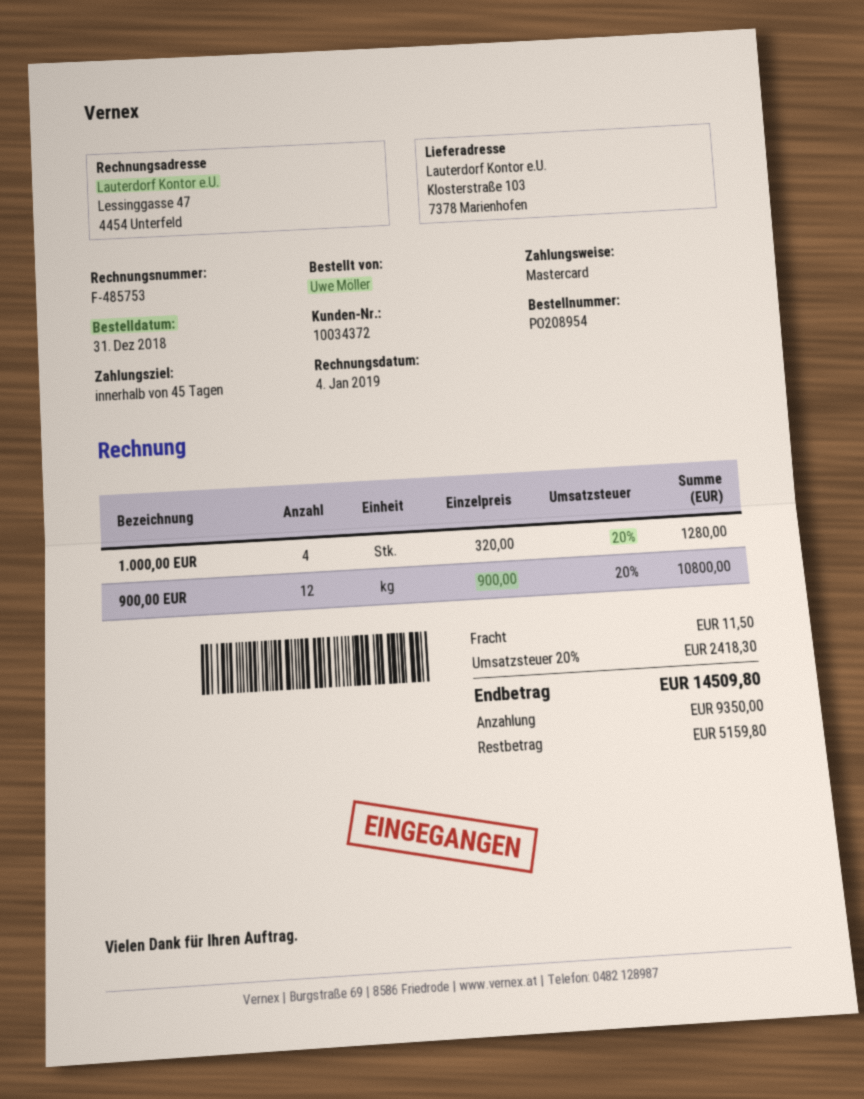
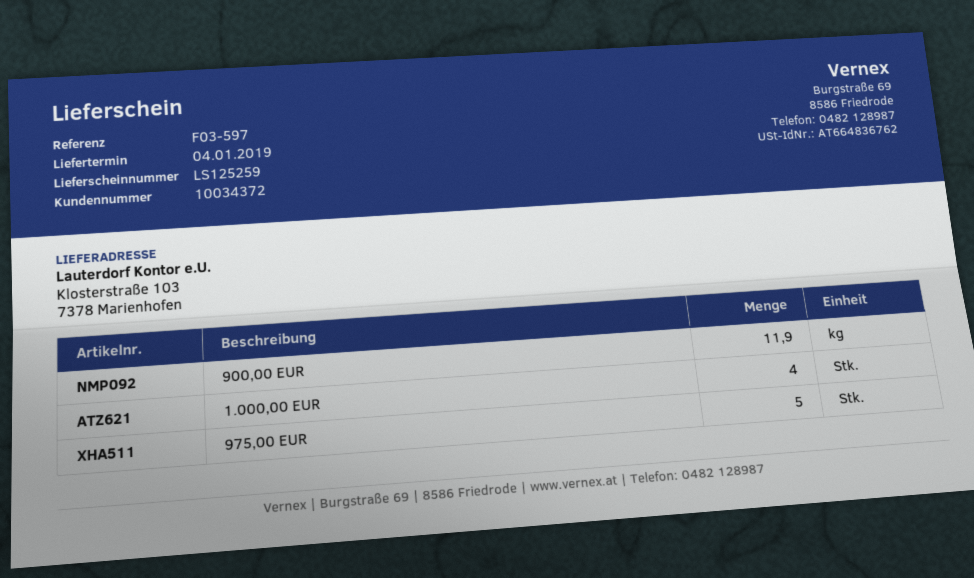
900,00 EUR: 12 -> 11.9
975,00 EUR: none -> 5

